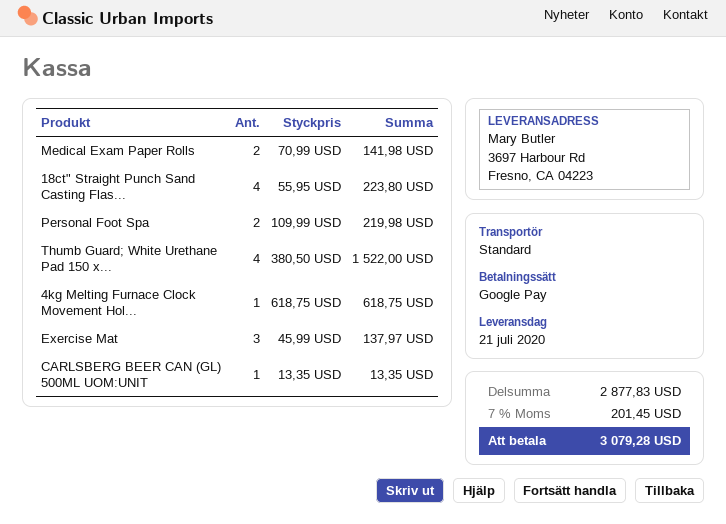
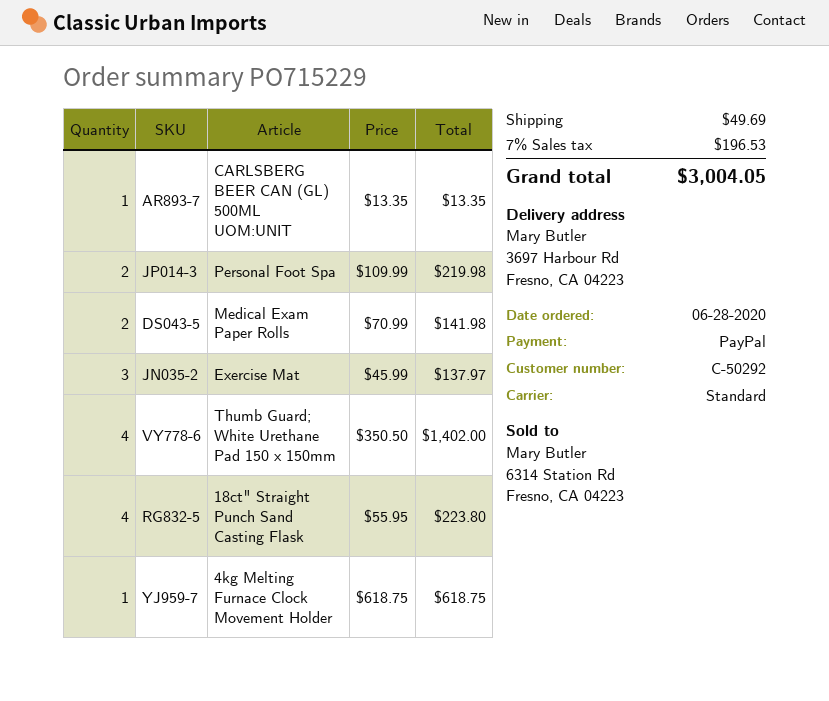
payment method: Google Pay -> PayPal
Thumb Guard; White Urethane Pad 150 x...: 4 x 380.50 = 1522.00 -> 4 x 350.50 = 1402.00
shipping: none -> 49.69
tax: 7% = 201.45 -> 7% = 196.53
total: 3079.28 -> 3004.05

